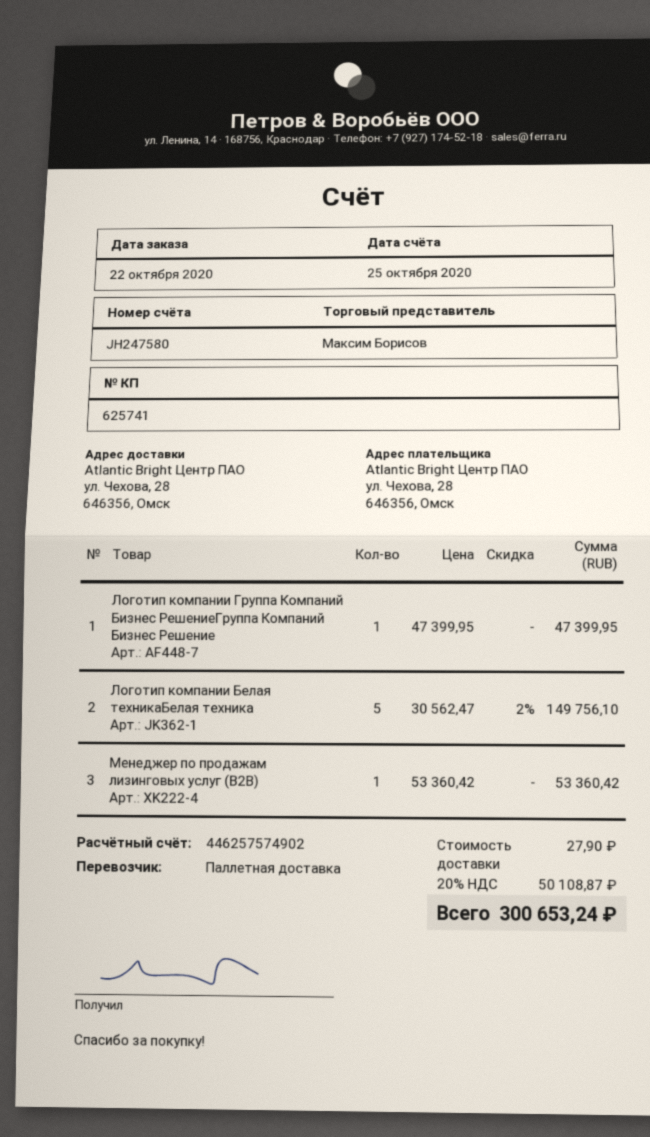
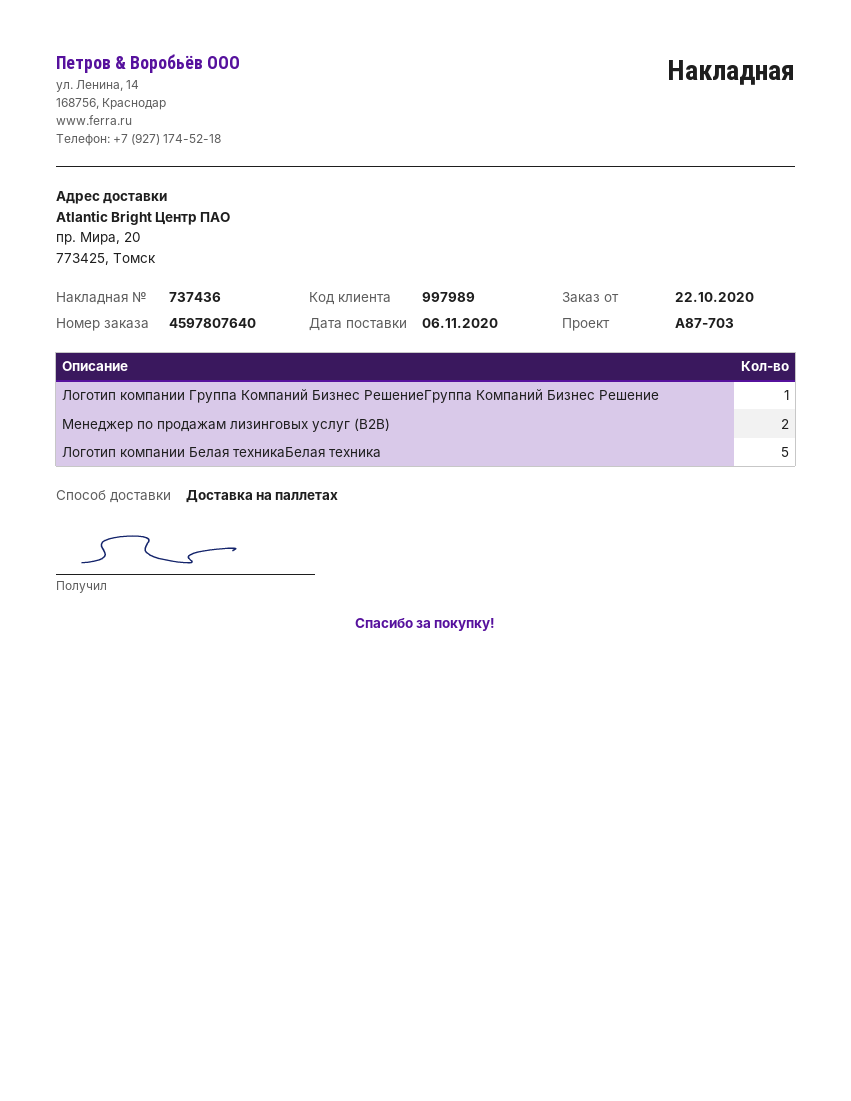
ship to: ул. Чехова, 28, 646356, Омск -> пр. Мира, 20, 773425, Томск
Менеджер по продажам лизинговых услуг (B2B): 1 -> 2

